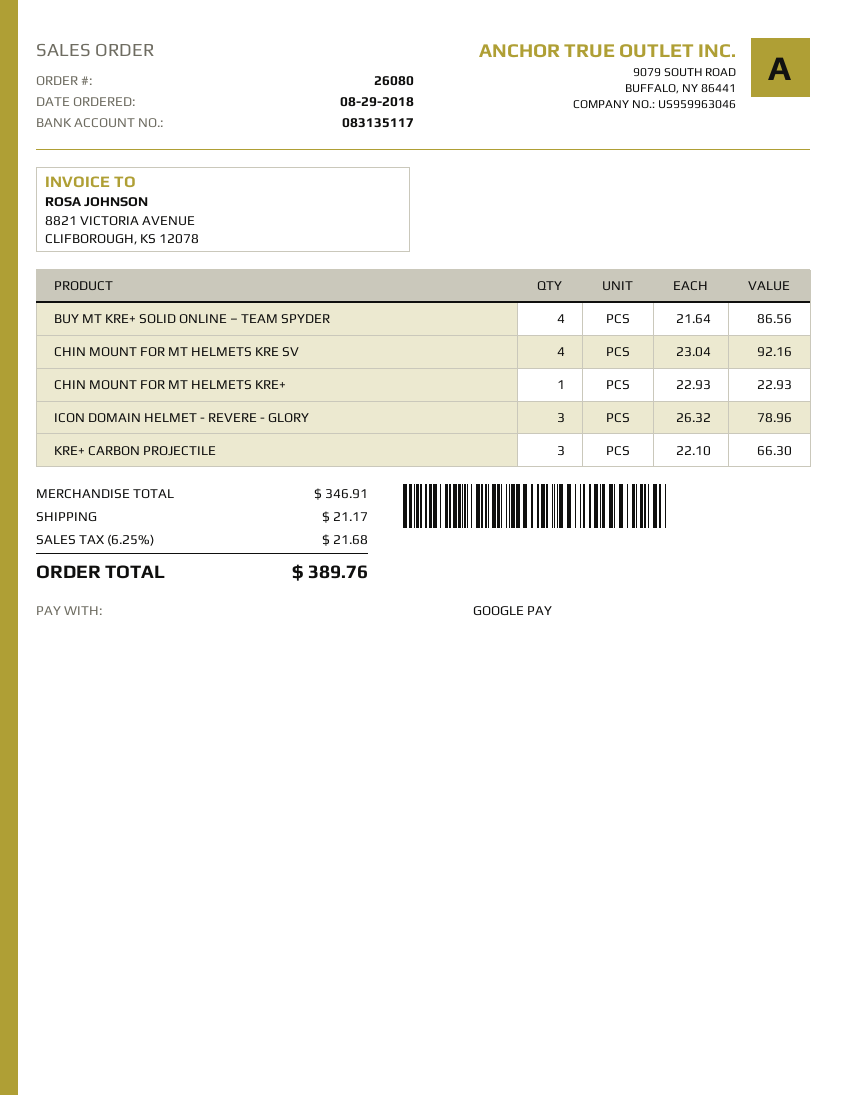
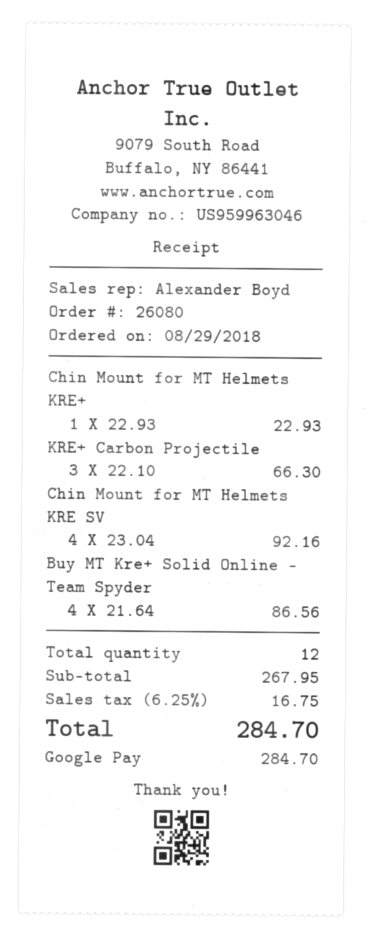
ICON DOMAIN HELMET - REVERE - GLORY: 3 x 26.32 = 78.96 -> none
subtotal: 346.91 -> 267.95
shipping: 21.17 -> none
tax: 6.25% = 21.68 -> 6.25% = 16.75
total: 389.76 -> 284.70

